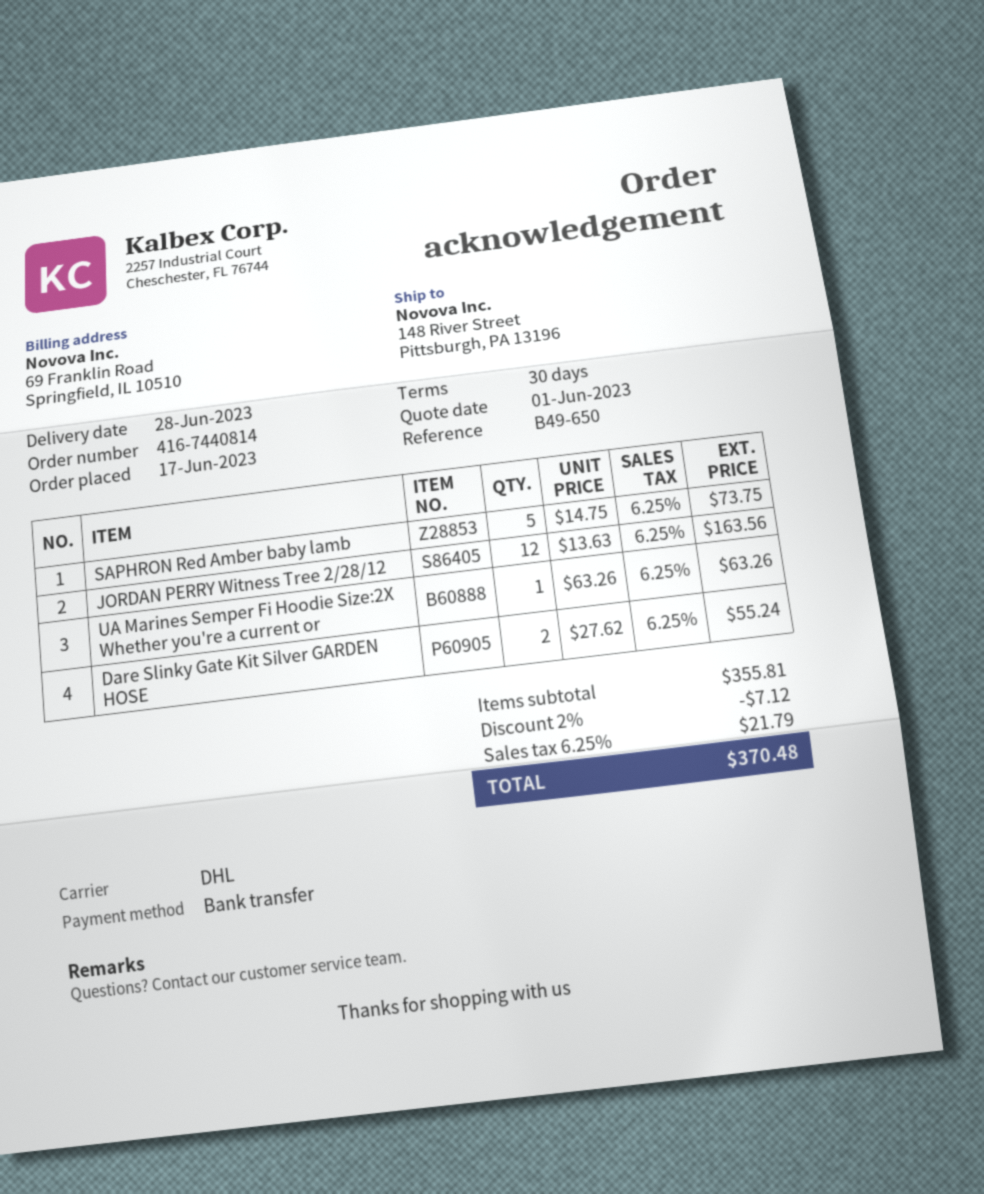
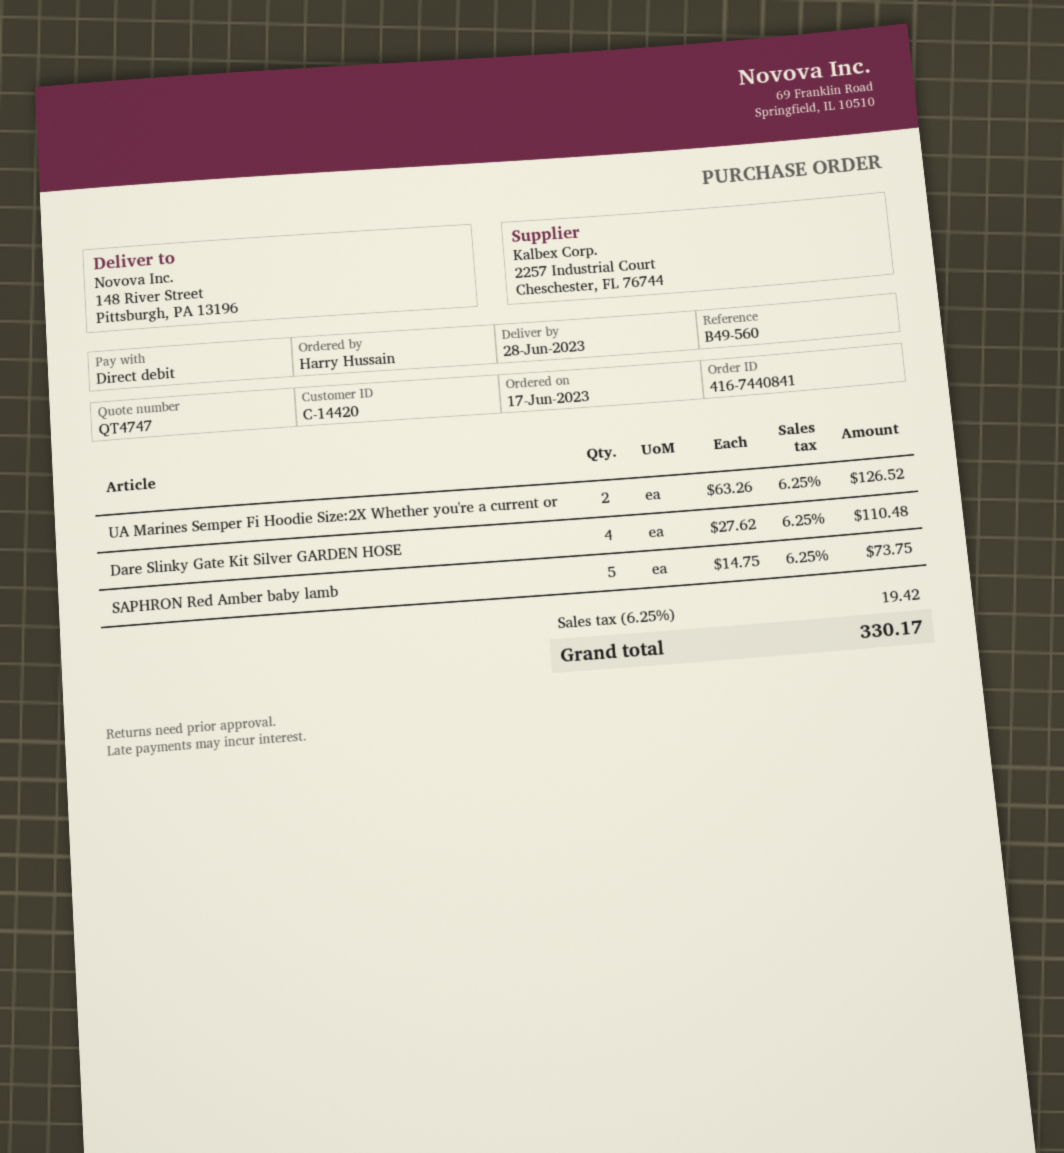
order number: 416-7440814 -> 416-7440841
reference: B49-650 -> B49-560
payment method: bank transfer -> direct debit
JORDAN PERRY Witness Tree 2/28/12: 12 x 13.63 = 163.56 -> none
UA Marines Semper Fi Hoodie Size:2X Whether you're a current or: 1 x 63.26 = 63.26 -> 2 x 63.26 = 126.52
Dare Slinky Gate Kit Silver GARDEN HOSE: 2 x 27.62 = 55.24 -> 4 x 27.62 = 110.48
discount: 2% = 7.12 -> none
tax: 6.25% = 21.79 -> 6.25% = 19.42
total: 370.48 -> 330.17

